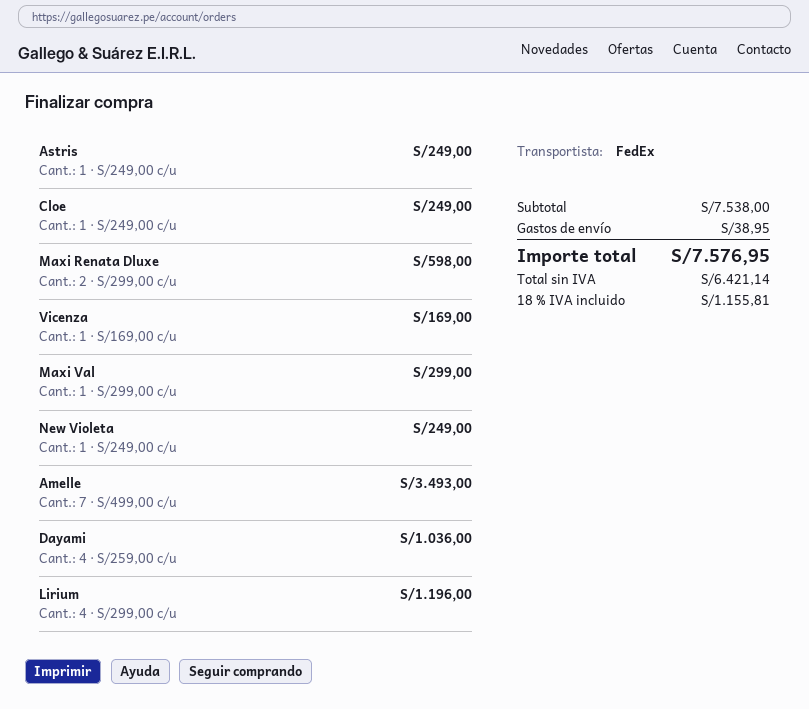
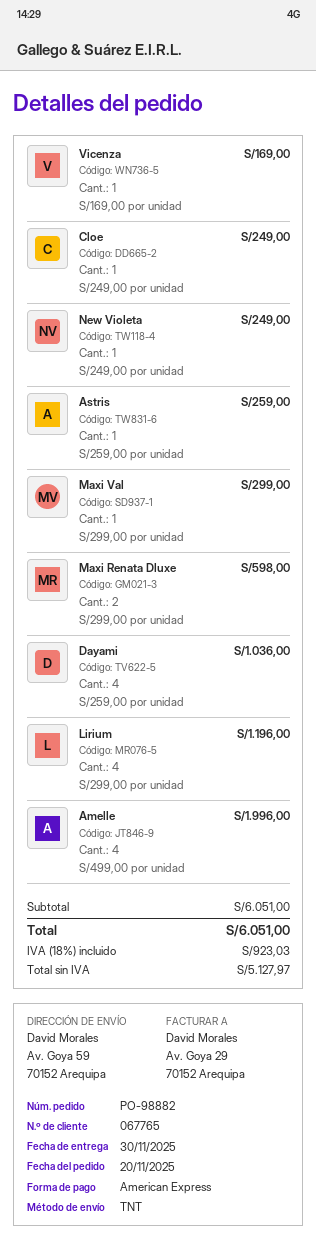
shipping method: FedEx -> TNT
Astris: 1 x 249.00 = 249.00 -> 1 x 259.00 = 259.00
Amelle: 7 x 499.00 = 3493.00 -> 4 x 499.00 = 1996.00
subtotal: 7538.00 -> 6051.00
shipping: 38.95 -> none
net: 6421.14 -> 5127.97
tax: 18% = 1155.81 -> 18% = 923.03
total: 7576.95 -> 6051.00

